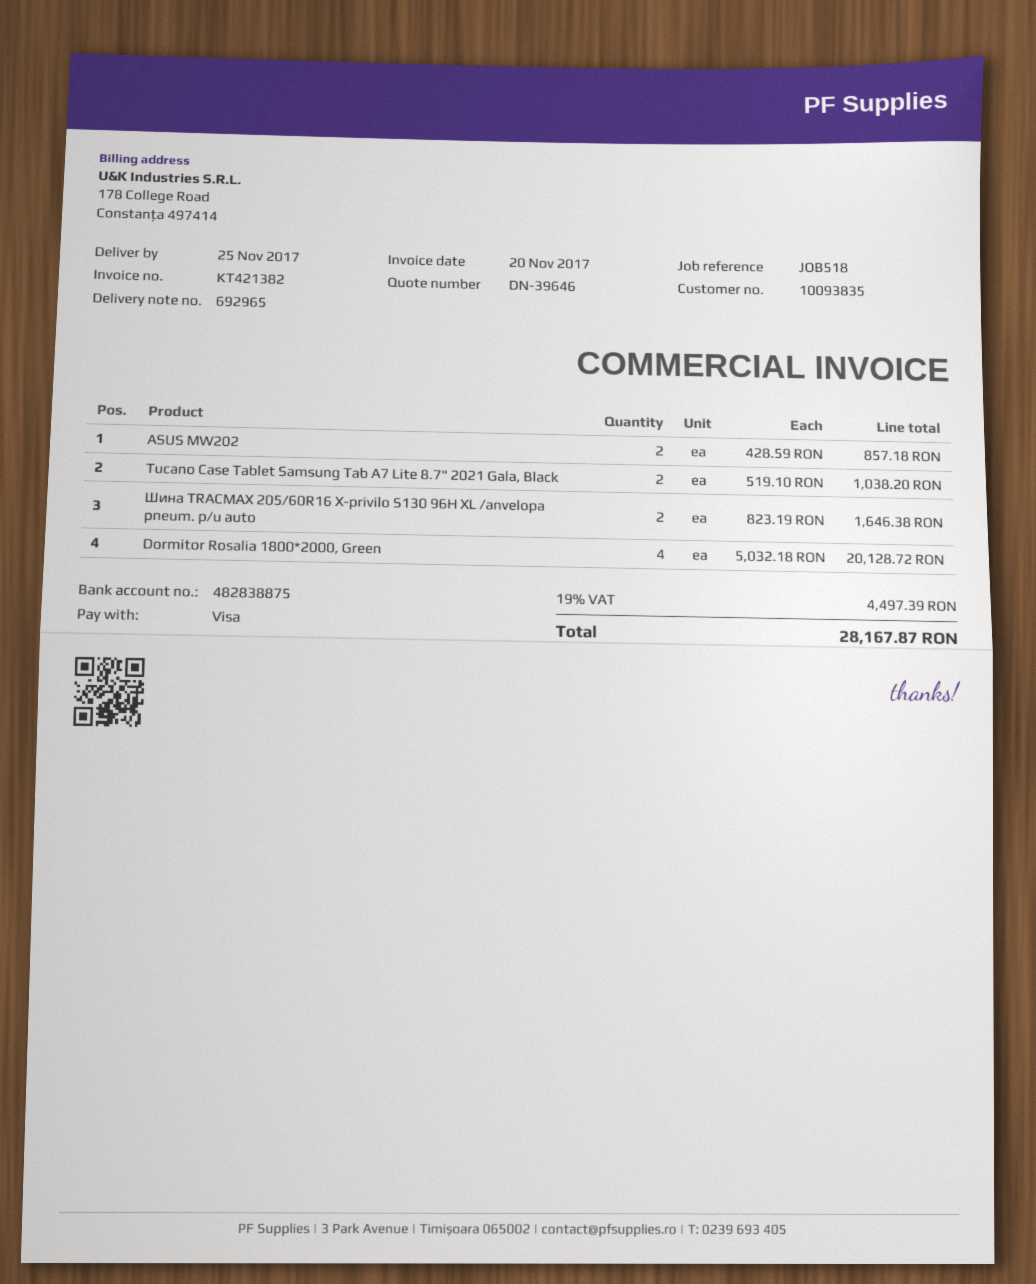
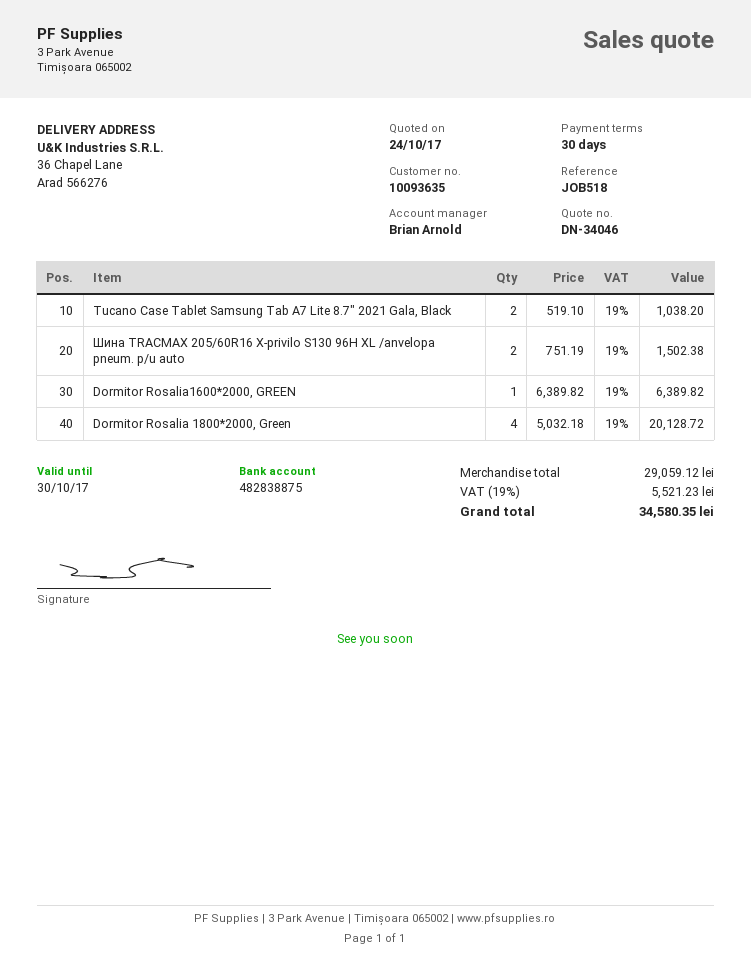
quote number: DN-39646 -> DN-34046
customer number: 10093835 -> 10093635
ASUS MW202: 2 x 428.59 = 857.18 -> none
Шина TRACMAX 205/60R16 X-privilo S130 96H XL /anvelopa pneum. p/u auto: 2 x 823.19 = 1646.38 -> 2 x 751.19 = 1502.38
Dormitor Rosalia1600*2000, GREEN: none -> 1 x 6389.82 = 6389.82
tax: 19% = 4497.39 -> 19% = 5521.23
total: 28167.87 -> 34580.35

